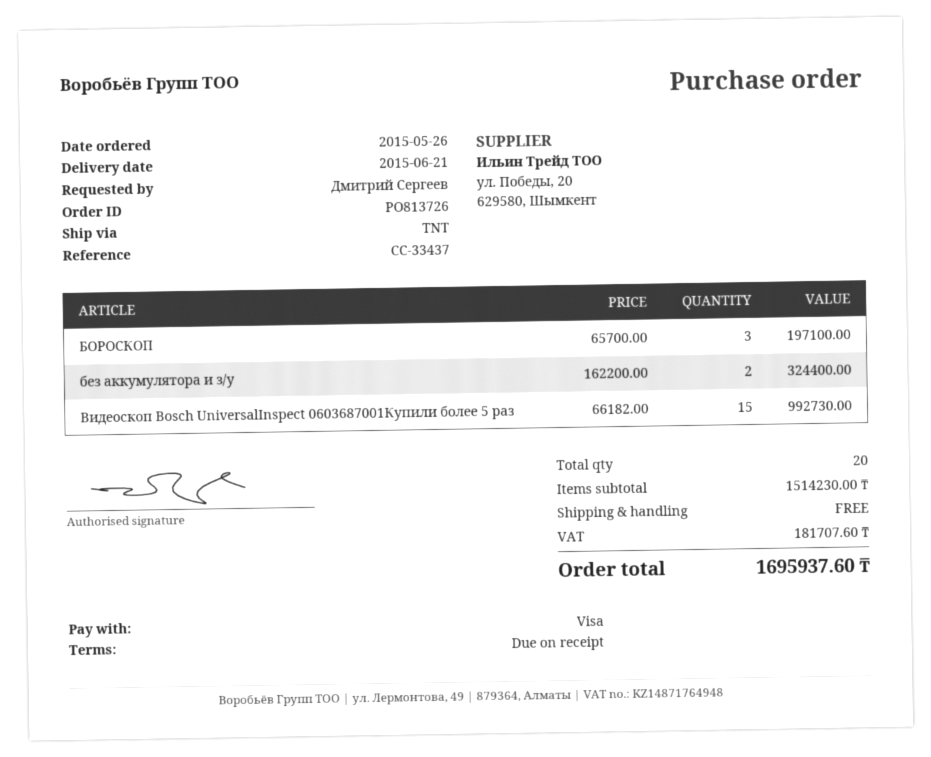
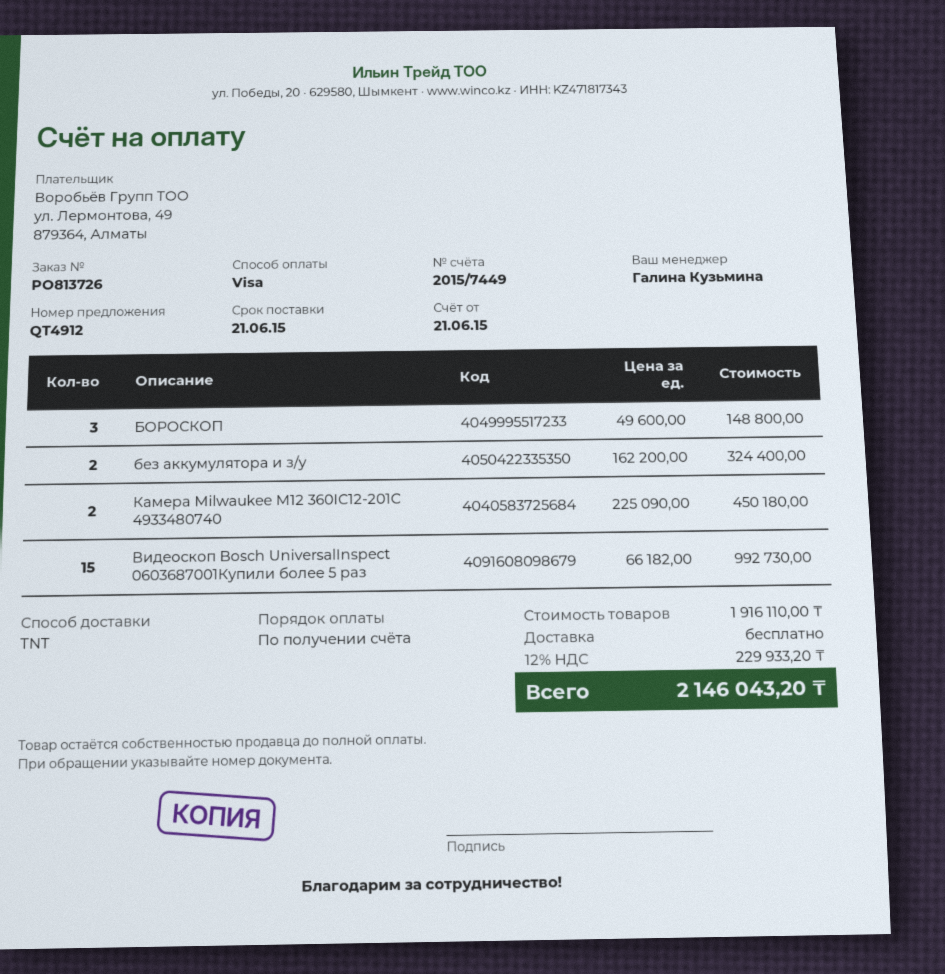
БОРОСКОП: 3 x 65700.00 = 197100.00 -> 3 x 49600.00 = 148800.00
Камера Milwaukee M12 360IC12-201C 4933480740: none -> 2 x 225090.00 = 450180.00
subtotal: 1514230.00 -> 1916110.00
tax: 181707.60 -> 229933.20
total: 1695937.60 -> 2146043.20

